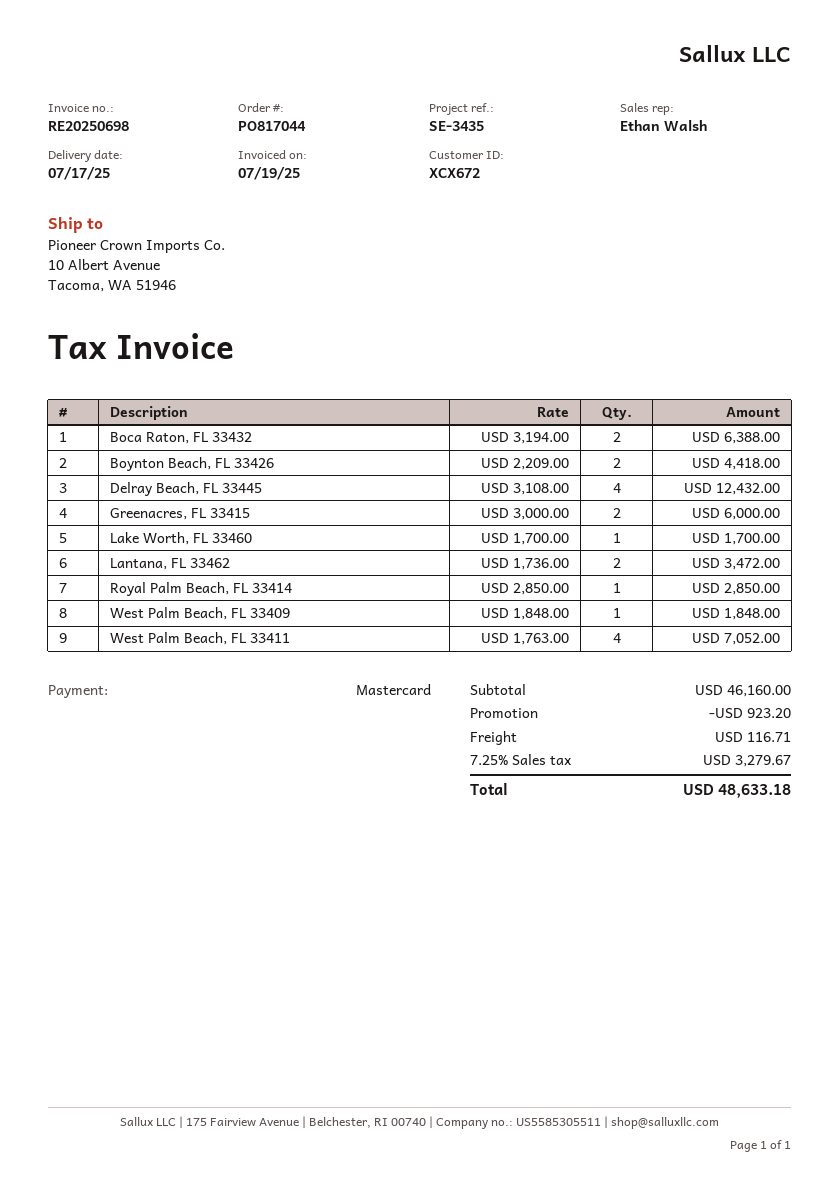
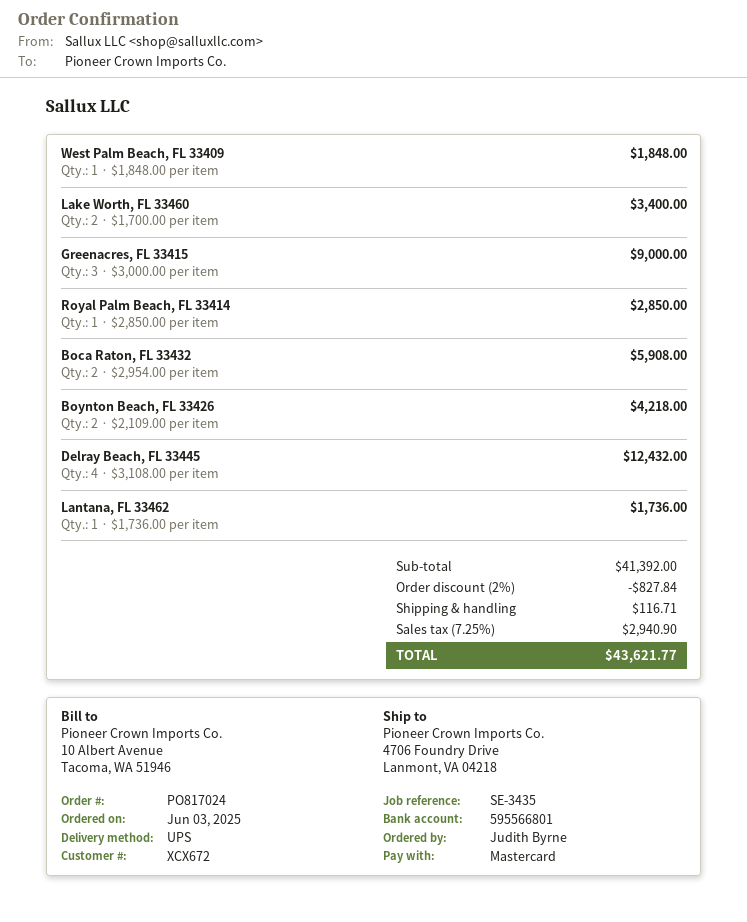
order number: PO817044 -> PO817024
ship to: 10 Albert Avenue, Tacoma, WA 51946 -> 4706 Foundry Drive, Lanmont, VA 04218
Boca Raton, FL 33432: 2 x 3194.00 = 6388.00 -> 2 x 2954.00 = 5908.00
Boynton Beach, FL 33426: 2 x 2209.00 = 4418.00 -> 2 x 2109.00 = 4218.00
Greenacres, FL 33415: 2 x 3000.00 = 6000.00 -> 3 x 3000.00 = 9000.00
Lake Worth, FL 33460: 1 x 1700.00 = 1700.00 -> 2 x 1700.00 = 3400.00
Lantana, FL 33462: 2 x 1736.00 = 3472.00 -> 1 x 1736.00 = 1736.00
West Palm Beach, FL 33411: 4 x 1763.00 = 7052.00 -> none
subtotal: 46160.00 -> 41392.00
discount: 923.20 -> 827.84
tax: 7.25% = 3279.67 -> 7.25% = 2940.90
total: 48633.18 -> 43621.77

